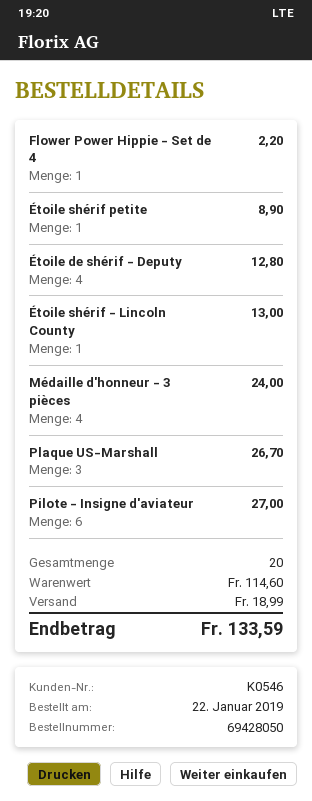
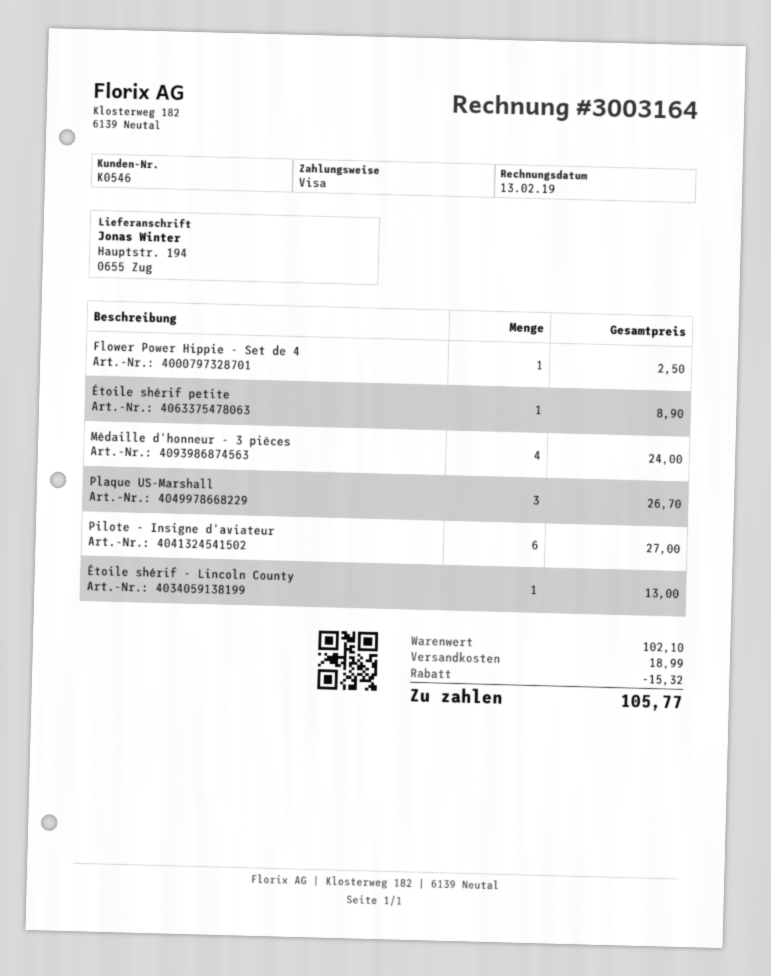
Flower Power Hippie - Set de 4: 1 for 2.20 -> 1 for 2.50
Étoile de shérif - Deputy: 4 for 12.80 -> none
subtotal: 114.60 -> 102.10
discount: none -> 15.32
total: 133.59 -> 105.77

